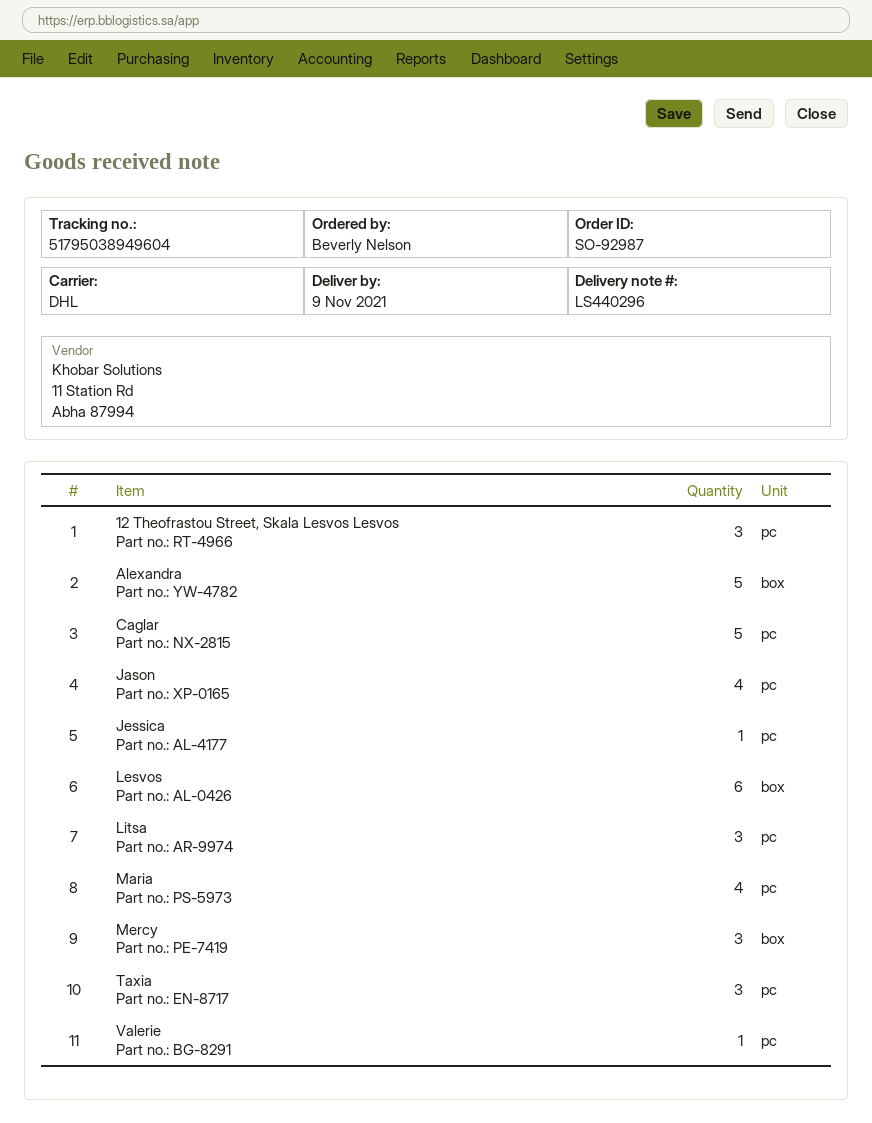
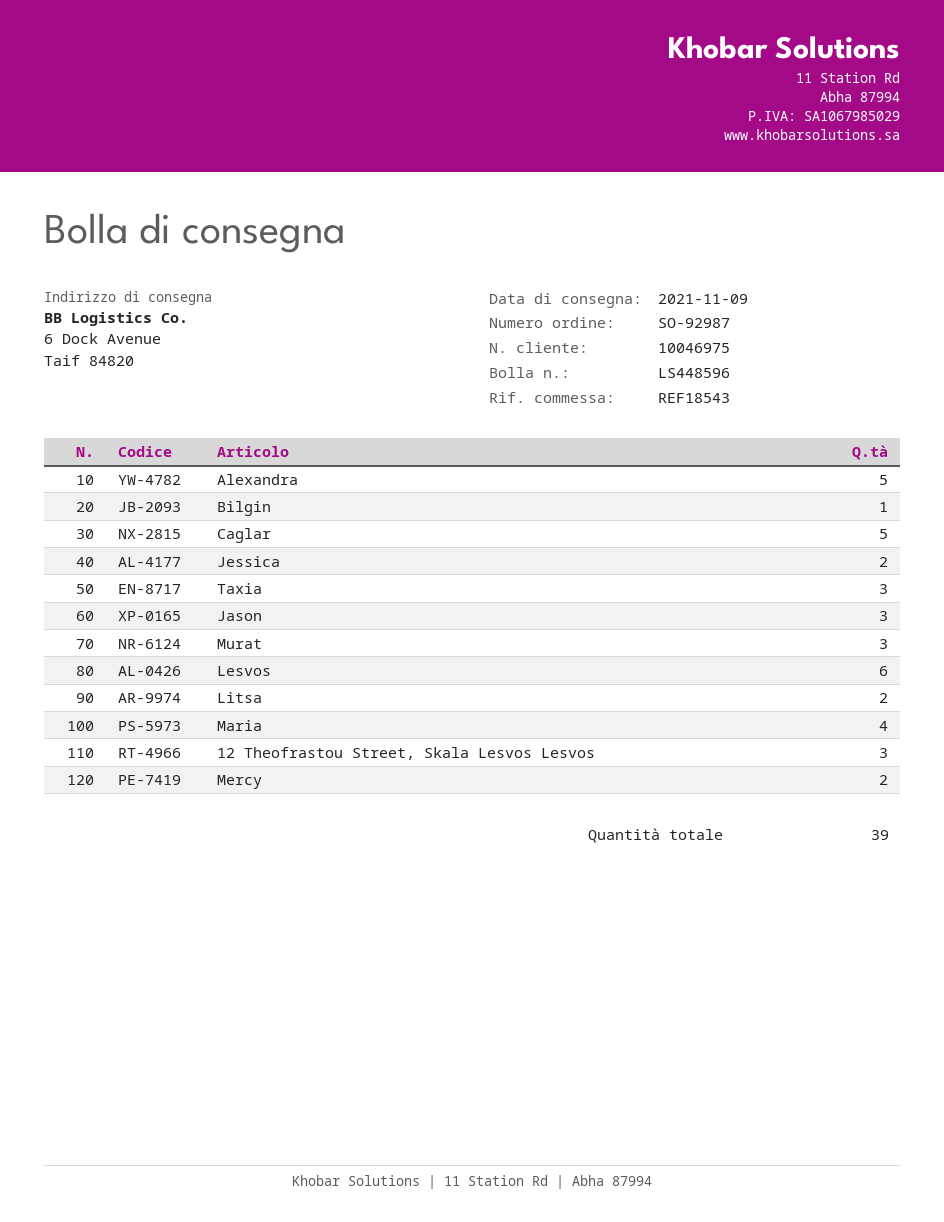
delivery note number: LS440296 -> LS448596
Jason: 4 -> 3
Jessica: 1 -> 2
Litsa: 3 -> 2
Mercy: 3 -> 2
Valerie: 1 -> none
Bilgin: none -> 1
Murat: none -> 3

